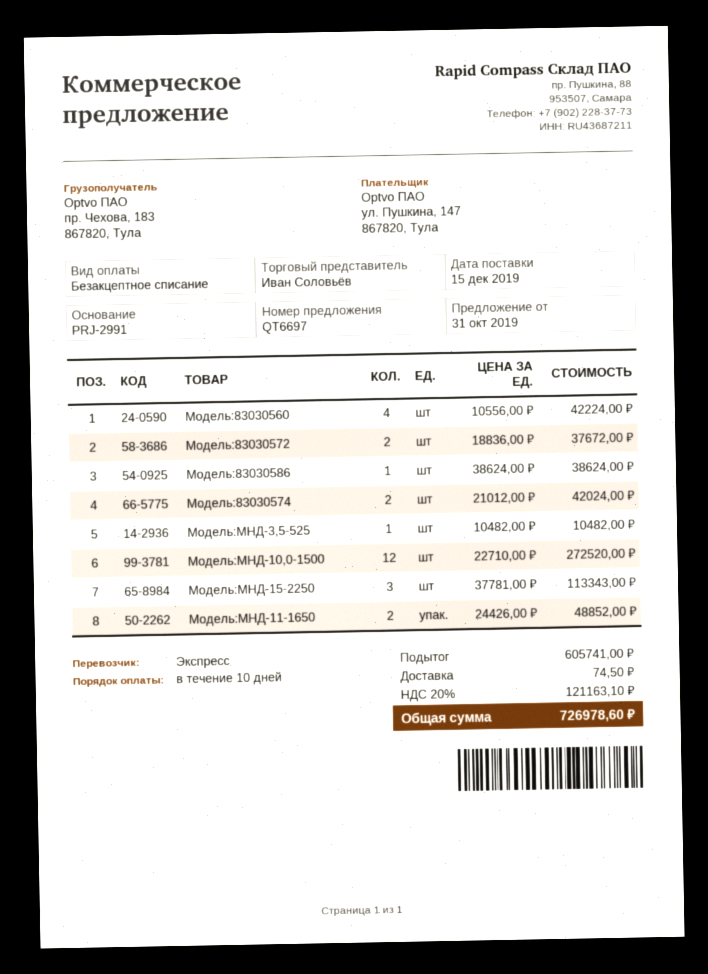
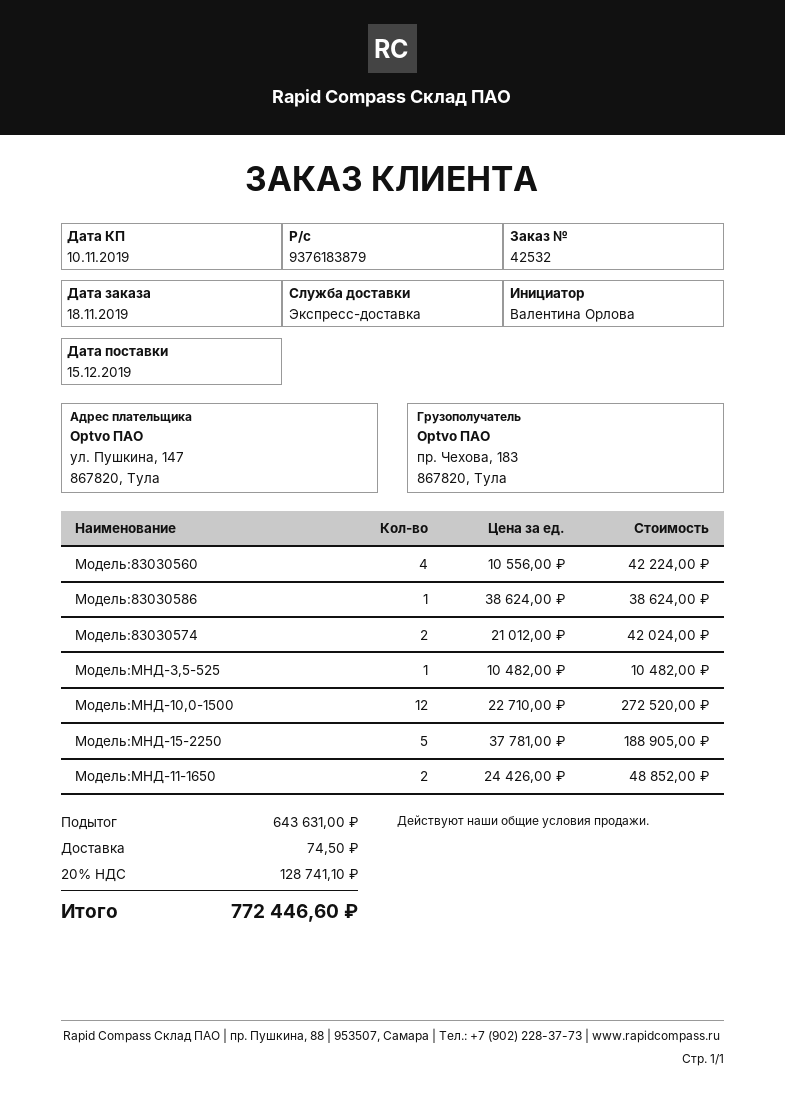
quote date: 2019-10-31 -> 2019-11-10
Модель:83030572: 2 x 18836.00 = 37672.00 -> none
Модель:МНД-15-2250: 3 x 37781.00 = 113343.00 -> 5 x 37781.00 = 188905.00
subtotal: 605741.00 -> 643631.00
tax: 20% = 121163.10 -> 20% = 128741.10
total: 726978.60 -> 772446.60

